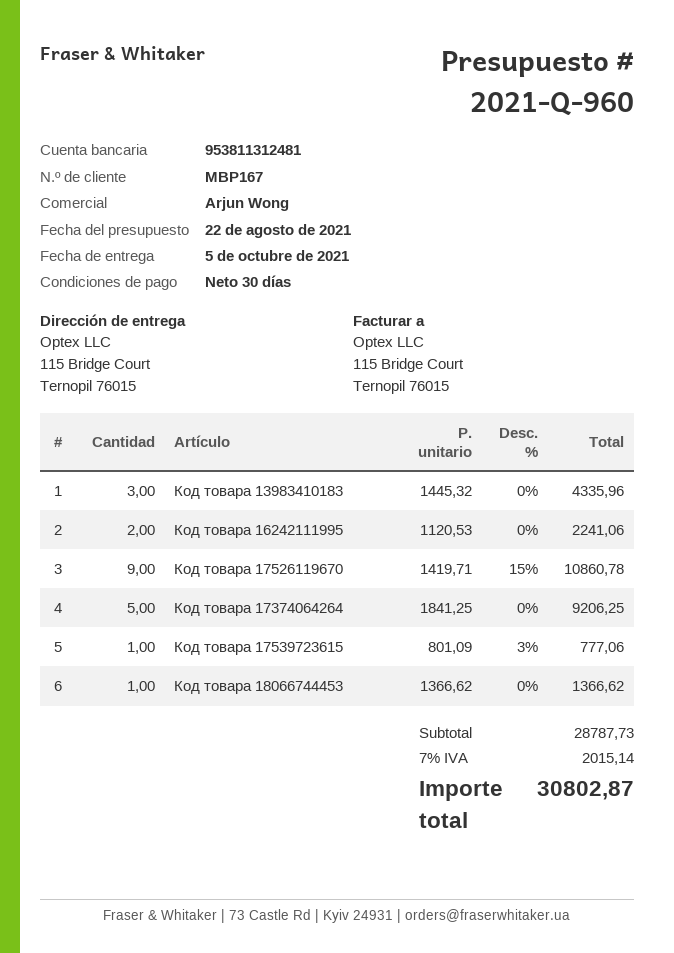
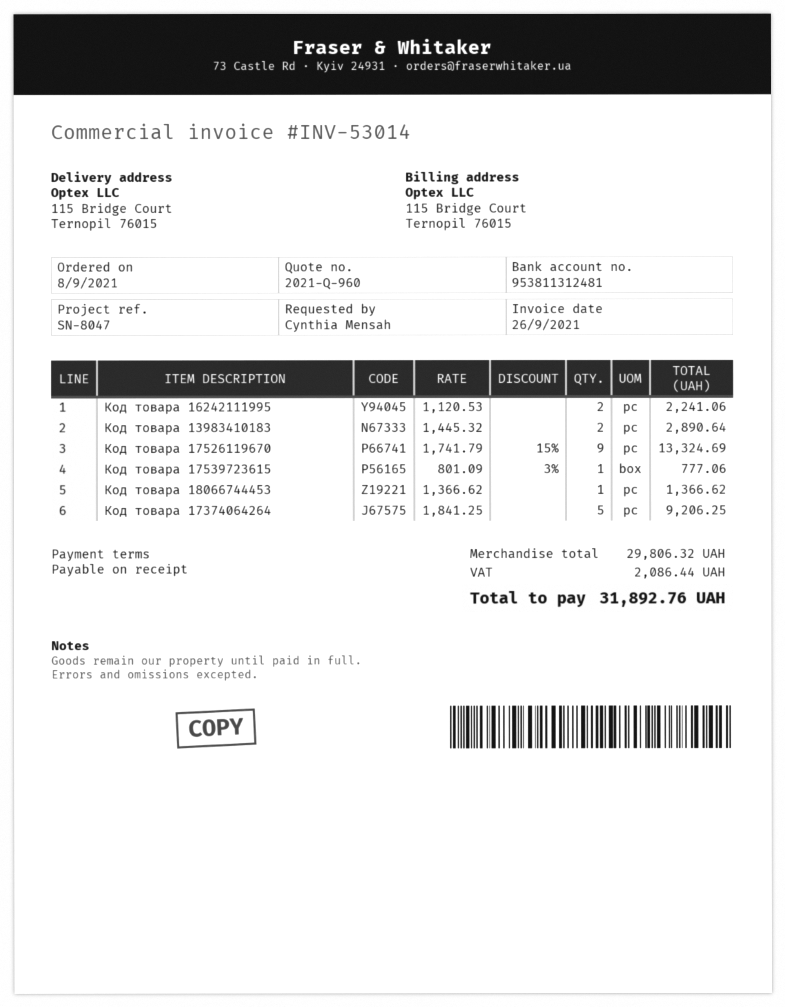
payment terms: 30 days -> on receipt
Код товара 13983410183: 3 x 1445.32 = 4335.96 -> 2 x 1445.32 = 2890.64
Код товара 17526119670: 9 x 1419.71 - 15% = 10860.78 -> 9 x 1741.79 - 15% = 13324.69
subtotal: 28787.73 -> 29806.32
tax: 2015.14 -> 2086.44
total: 30802.87 -> 31892.76

